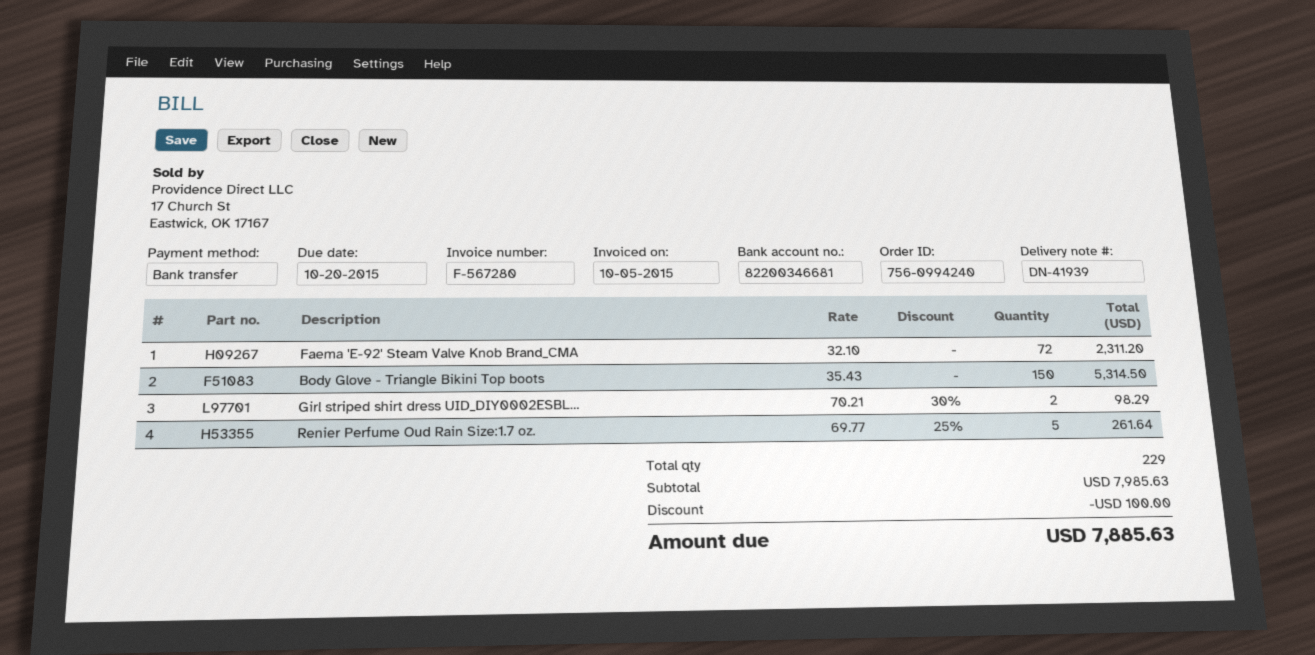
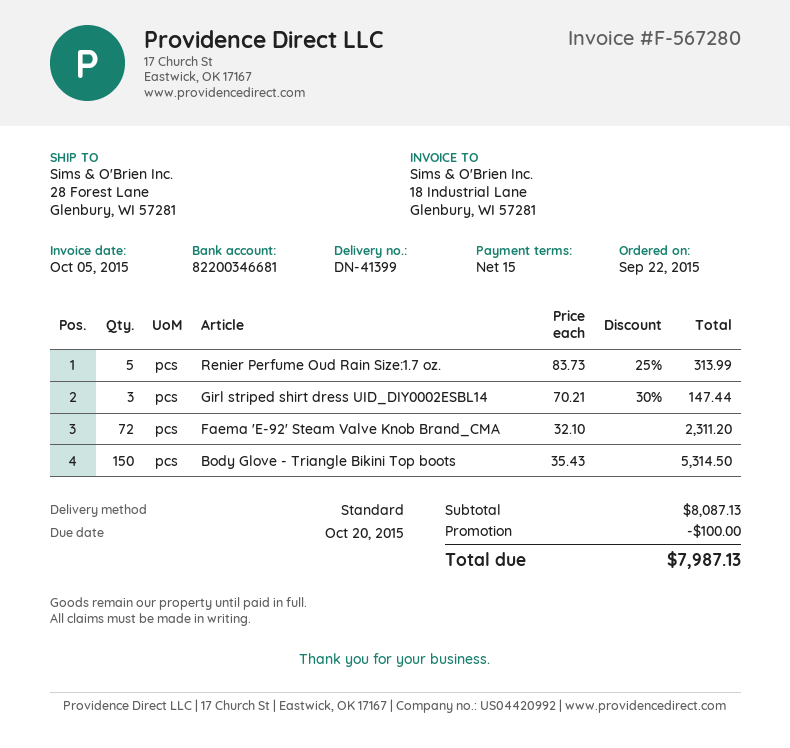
delivery note number: DN-41939 -> DN-41399
Girl striped shirt dress UID_DIY0002ESBL...: 2 x 70.21 - 30% = 98.29 -> 3 x 70.21 - 30% = 147.44
Renier Perfume Oud Rain Size:1.7 oz.: 5 x 69.77 - 25% = 261.64 -> 5 x 83.73 - 25% = 313.99
subtotal: 7985.63 -> 8087.13
total: 7885.63 -> 7987.13

